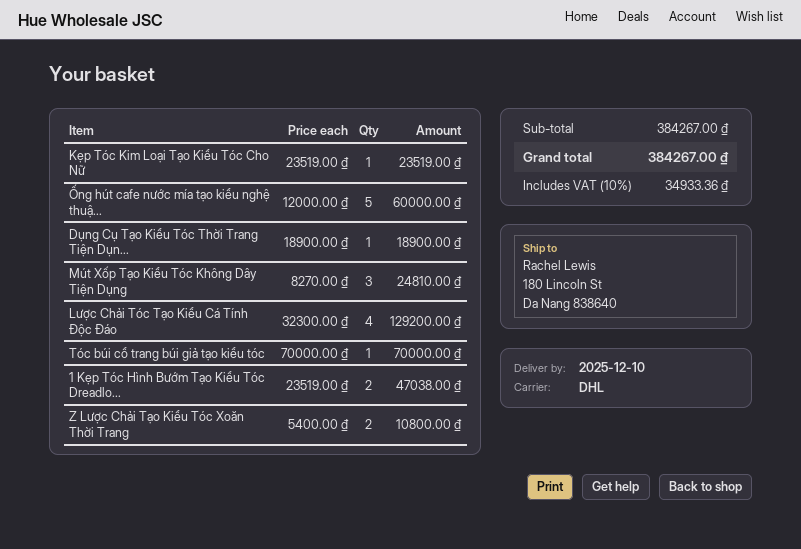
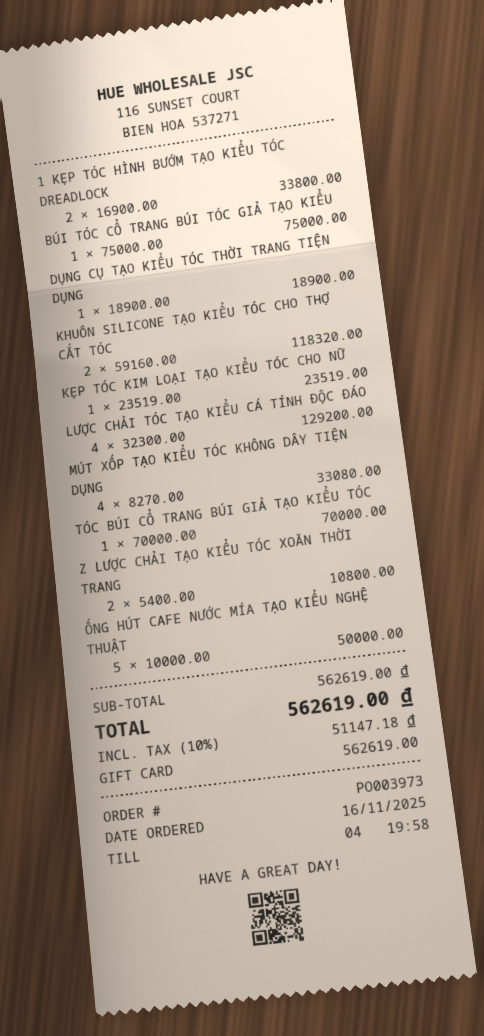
Ống hút cafe nước mía tạo kiểu nghệ thuậ...: 5 x 12000.00 = 60000.00 -> 5 x 10000.00 = 50000.00
Mút Xốp Tạo Kiểu Tóc Không Dây Tiện Dụng: 3 x 8270.00 = 24810.00 -> 4 x 8270.00 = 33080.00
1 Kẹp Tóc Hình Bướm Tạo Kiểu Tóc Dreadlo...: 2 x 23519.00 = 47038.00 -> 2 x 16900.00 = 33800.00
BÚI TÓC CỔ TRANG BÚI TÓC GIẢ TẠO KIỂU: none -> 1 x 75000.00 = 75000.00
KHUÔN SILICONE TẠO KIỂU TÓC CHO THỢ CẮT TÓC: none -> 2 x 59160.00 = 118320.00
subtotal: 384267.00 -> 562619.00
tax: 10% = 34933.36 -> 10% = 51147.18
total: 384267.00 -> 562619.00

